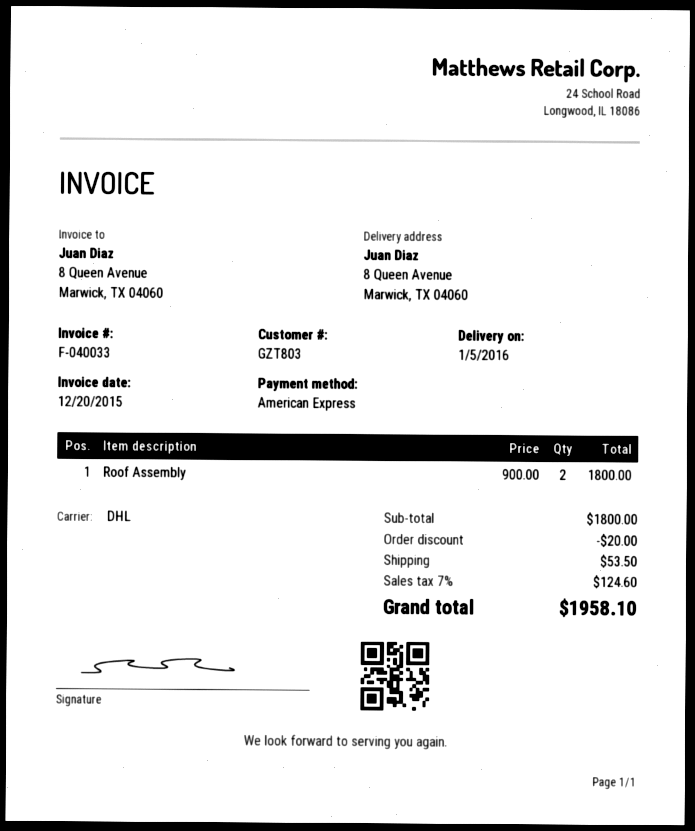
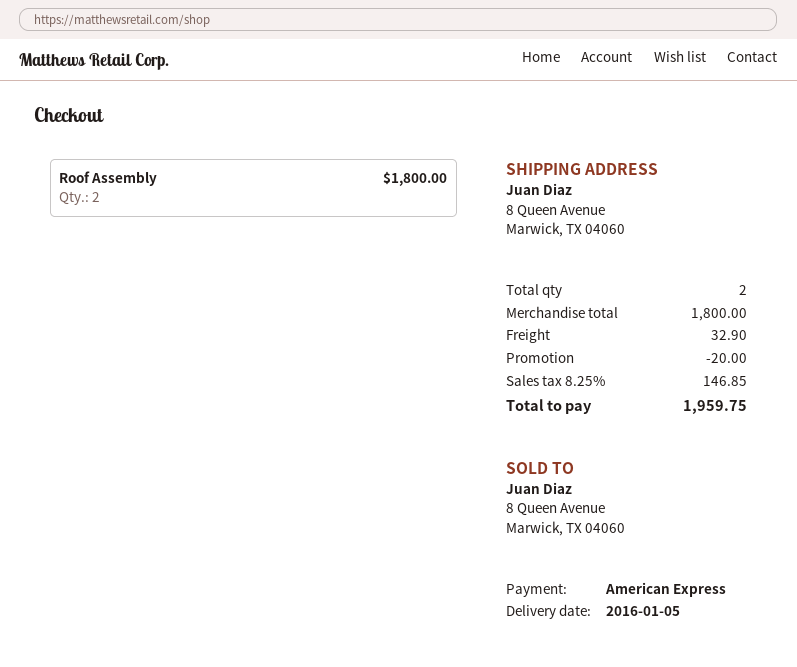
shipping: 53.50 -> 32.90
tax: 7% = 124.60 -> 8.25% = 146.85
total: 1958.10 -> 1959.75

